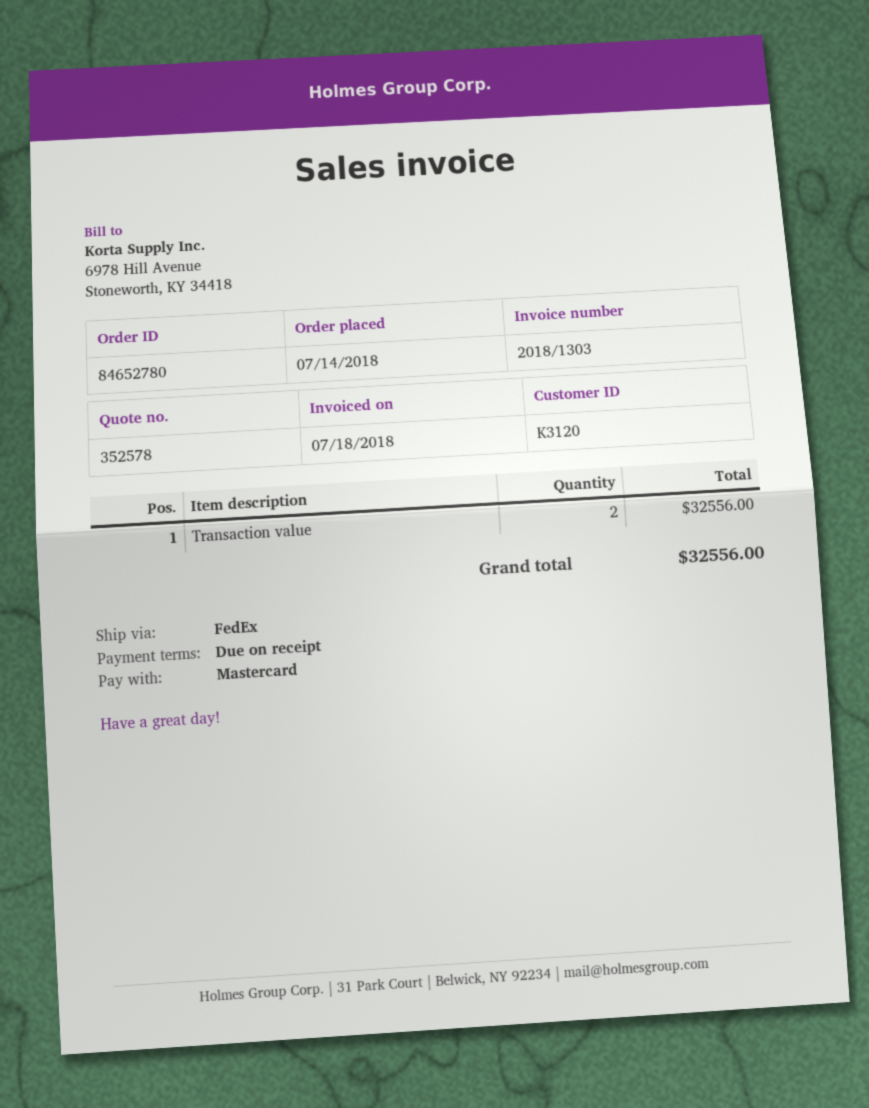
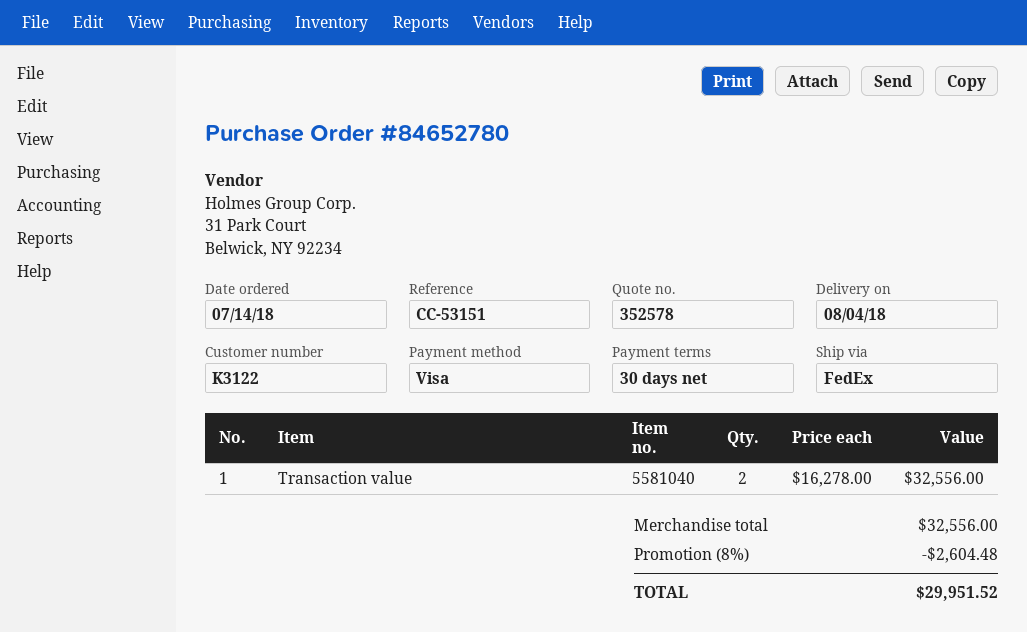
payment terms: on receipt -> 30 days
customer number: K3120 -> K3122
payment method: Mastercard -> Visa
discount: none -> 8% = 2604.48
total: 32556.00 -> 29951.52

